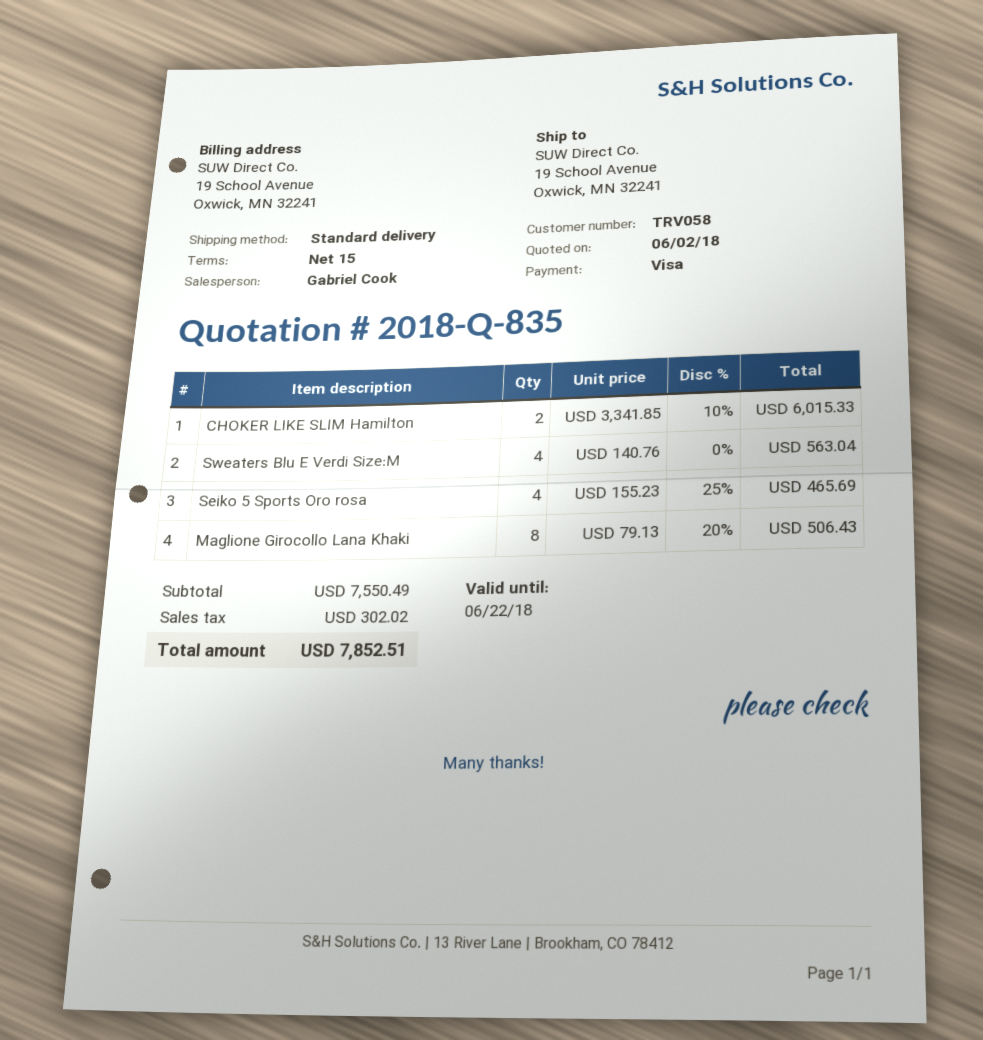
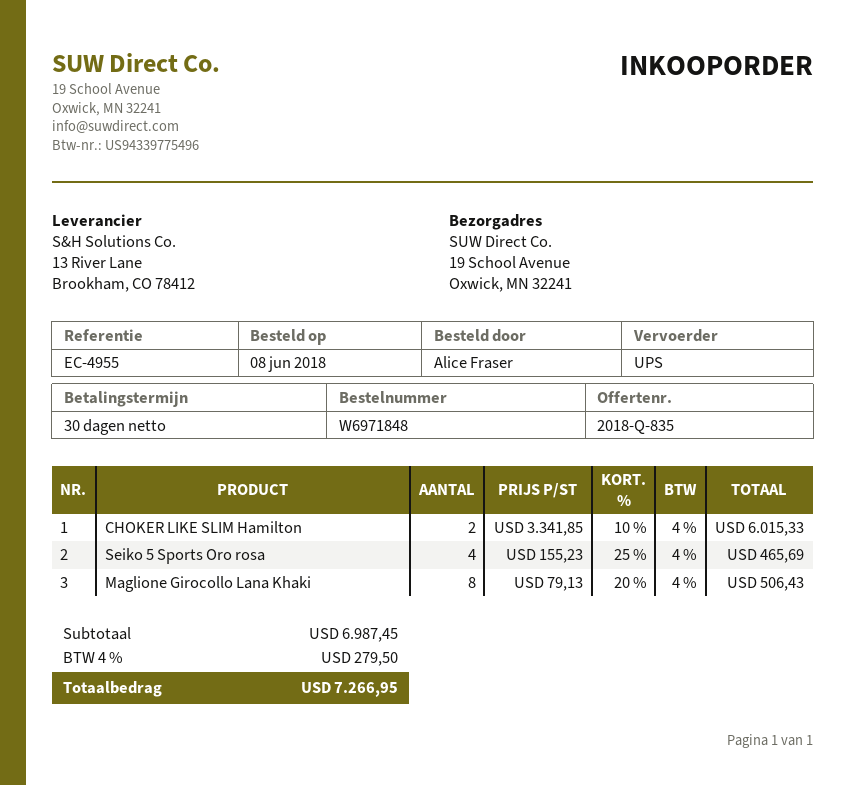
payment terms: 15 days -> 30 days
shipping method: standard -> UPS
Sweaters Blu E Verdi Size:M: 4 x 140.76 = 563.04 -> none
subtotal: 7550.49 -> 6987.45
tax: 302.02 -> 279.50
total: 7852.51 -> 7266.95

